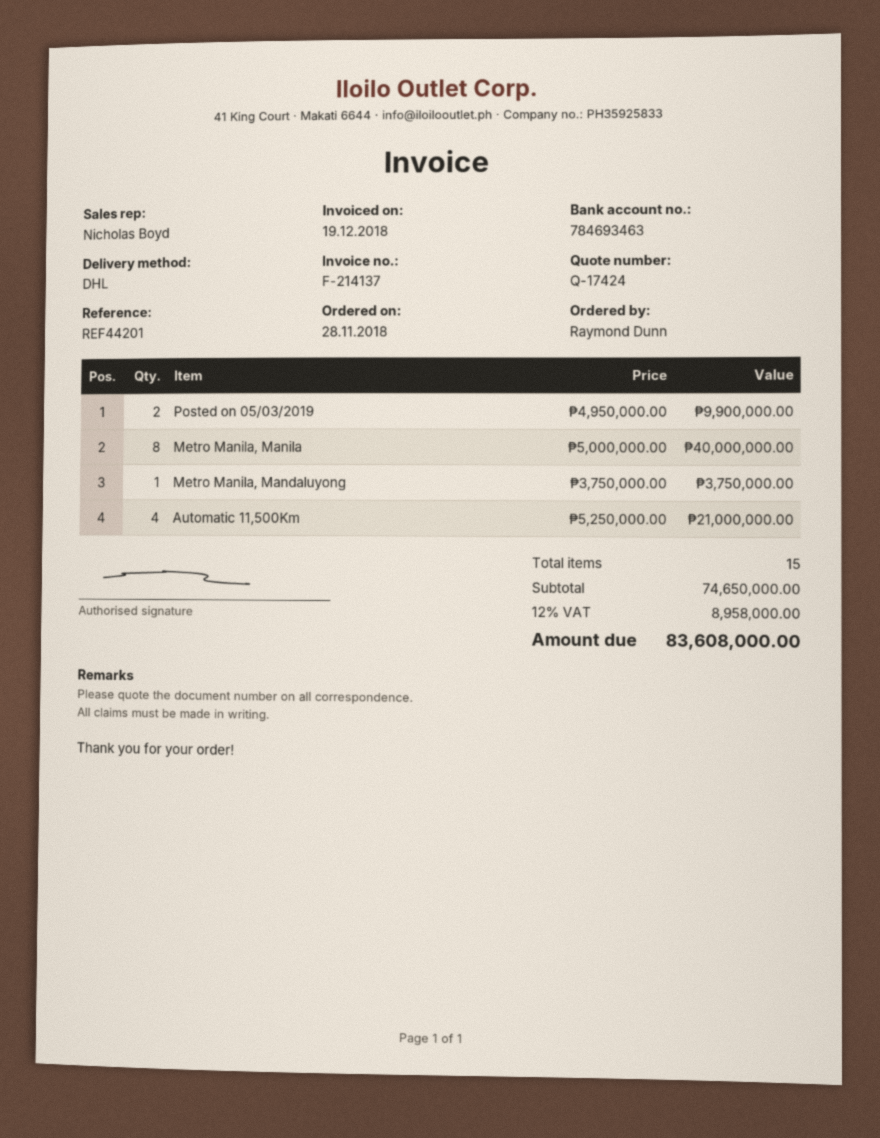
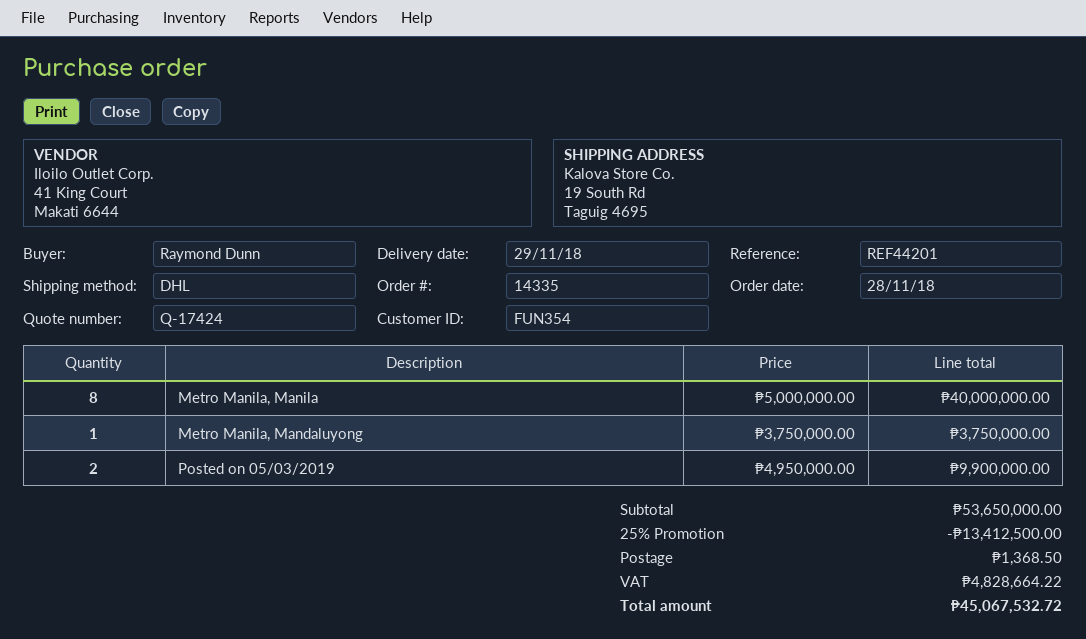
Automatic 11,500Km: 4 x 5250000.00 = 21000000.00 -> none
subtotal: 74650000.00 -> 53650000.00
discount: none -> 25% = 13412500.00
shipping: none -> 1368.50
tax: 8958000.00 -> 4828664.22
total: 83608000.00 -> 45067532.72

